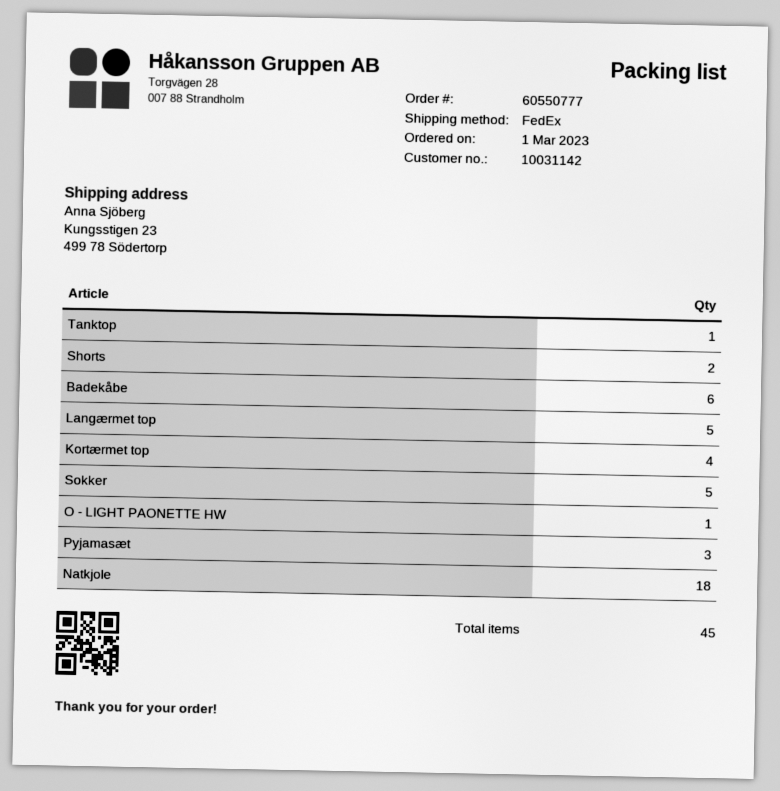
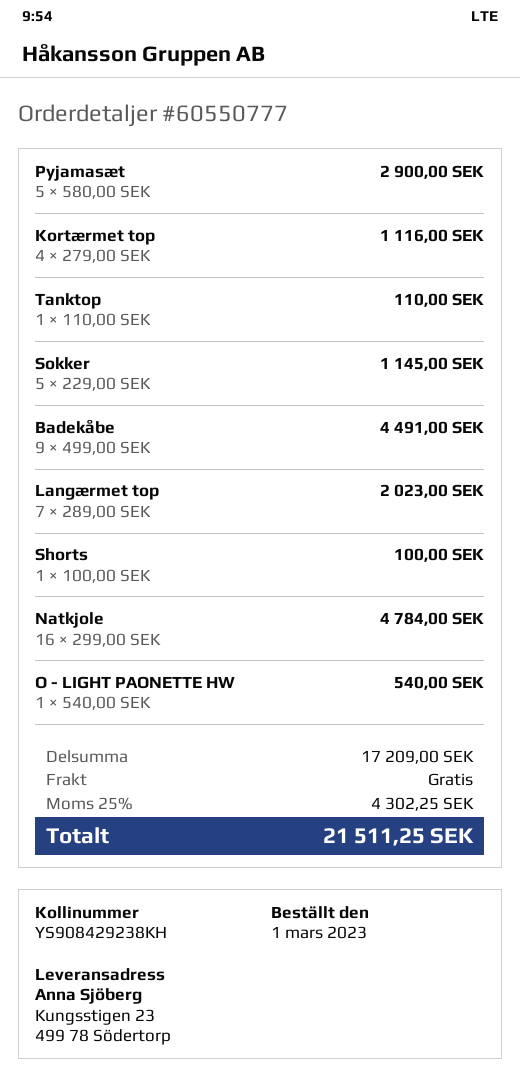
Shorts: 2 -> 1
Badekåbe: 6 -> 9
Langærmet top: 5 -> 7
Pyjamasæt: 3 -> 5
Natkjole: 18 -> 16

